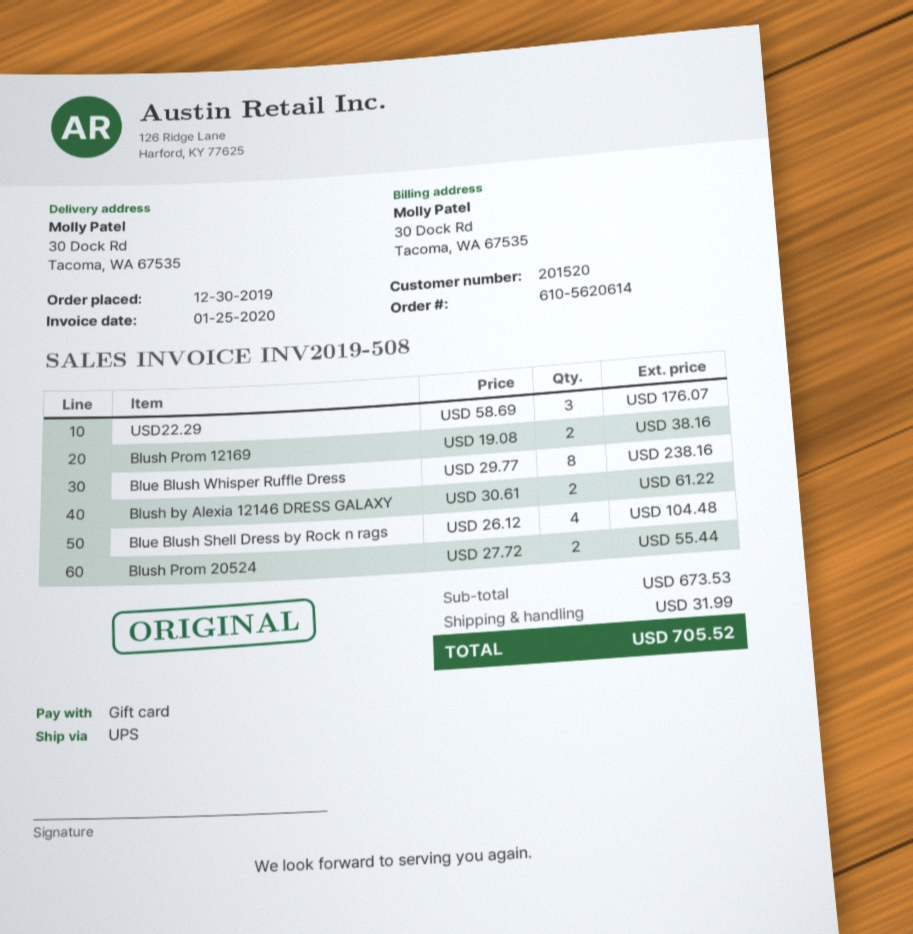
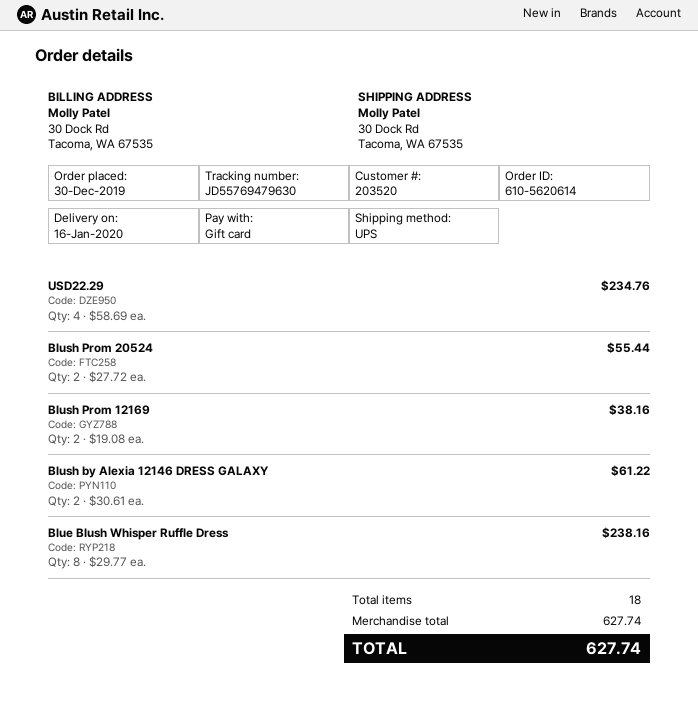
customer number: 201520 -> 203520
USD22.29: 3 x 58.69 = 176.07 -> 4 x 58.69 = 234.76
Blue Blush Shell Dress by Rock n rags: 4 x 26.12 = 104.48 -> none
subtotal: 673.53 -> 627.74
shipping: 31.99 -> none
total: 705.52 -> 627.74

